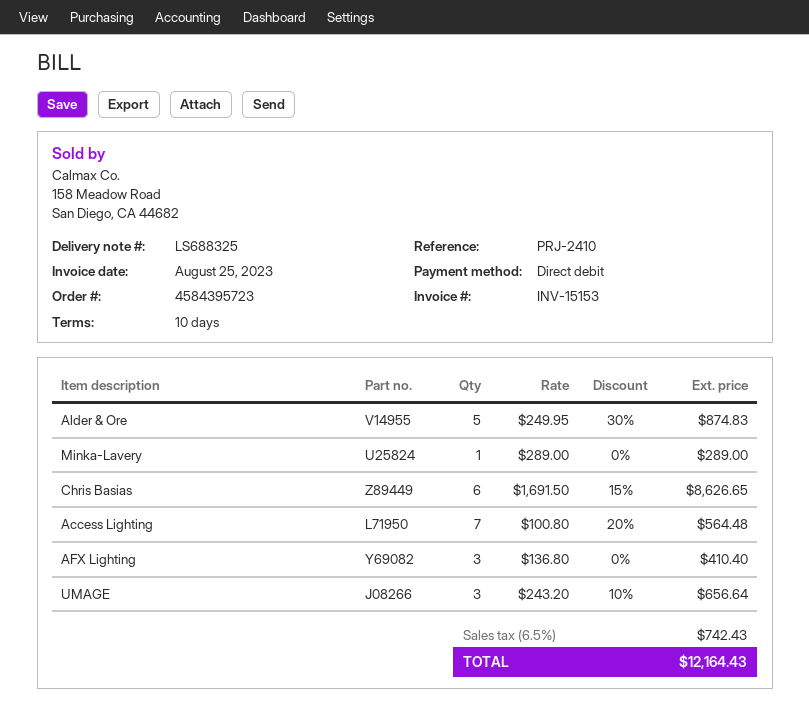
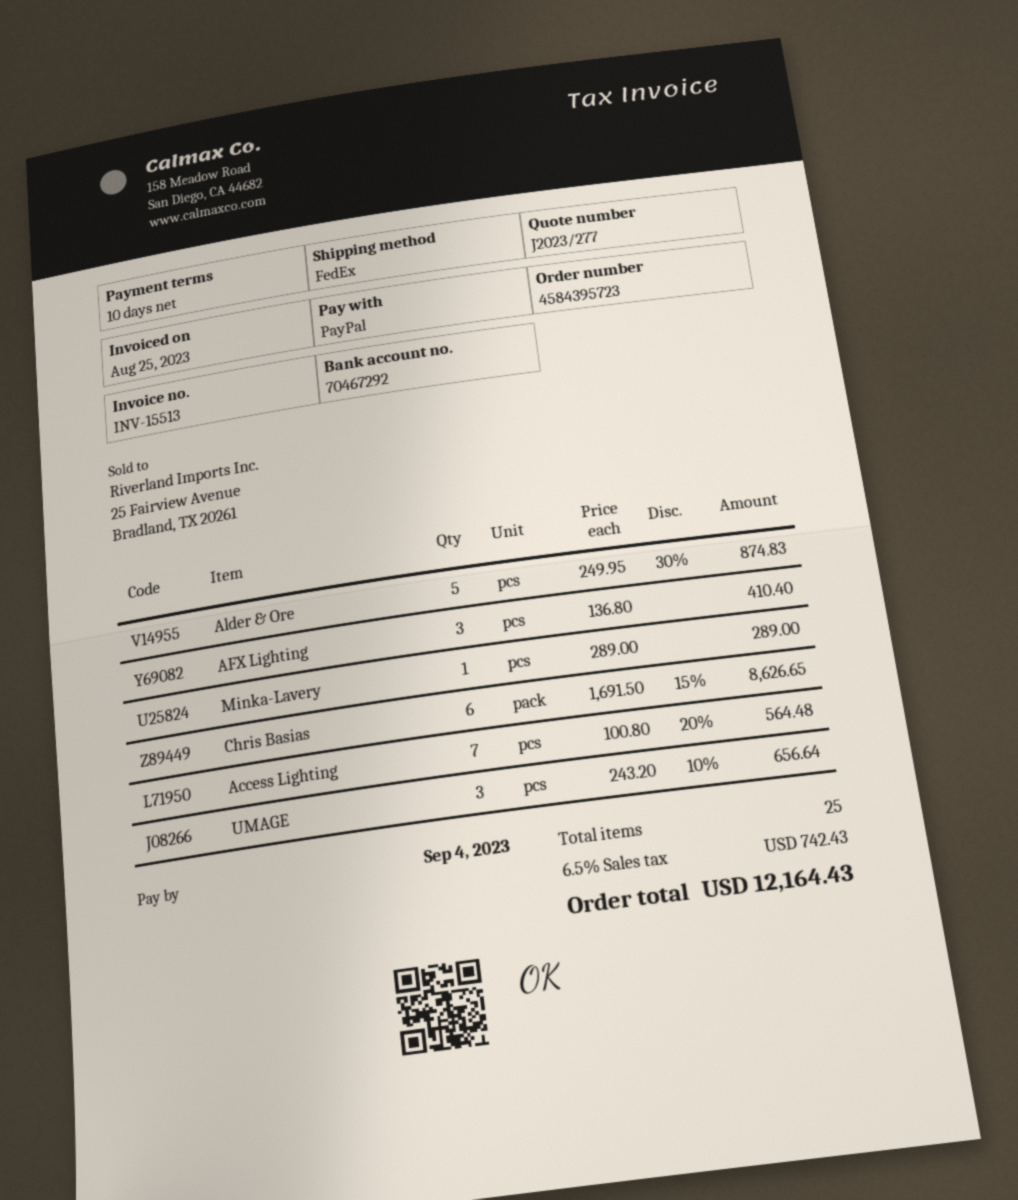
invoice number: INV-15153 -> INV-15513
payment method: direct debit -> PayPal

